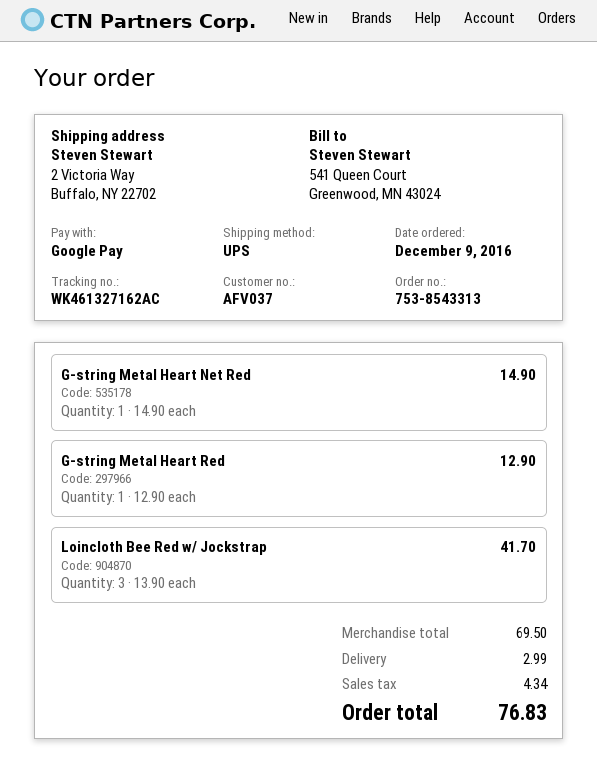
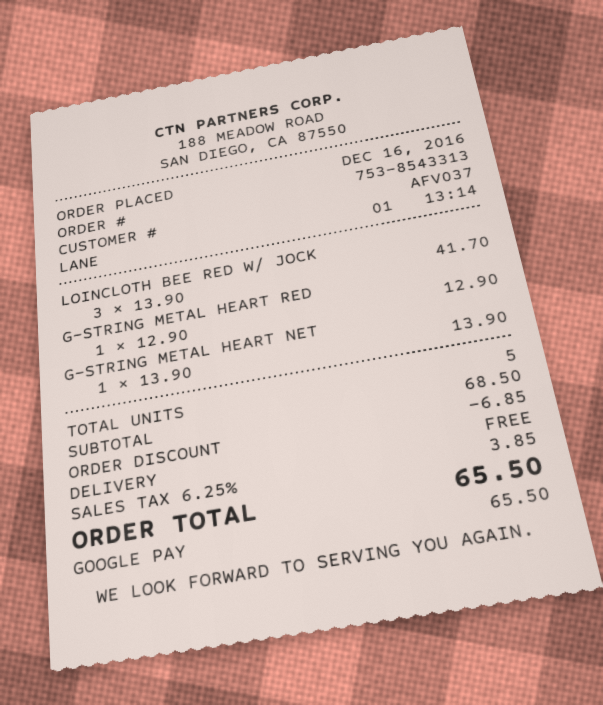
order date: 2016-12-09 -> 2016-12-16
G-string Metal Heart Net Red: 1 x 14.90 = 14.90 -> 1 x 13.90 = 13.90
subtotal: 69.50 -> 68.50
discount: none -> 6.85
shipping: 2.99 -> 0.00
tax: 4.34 -> 3.85
total: 76.83 -> 65.50

